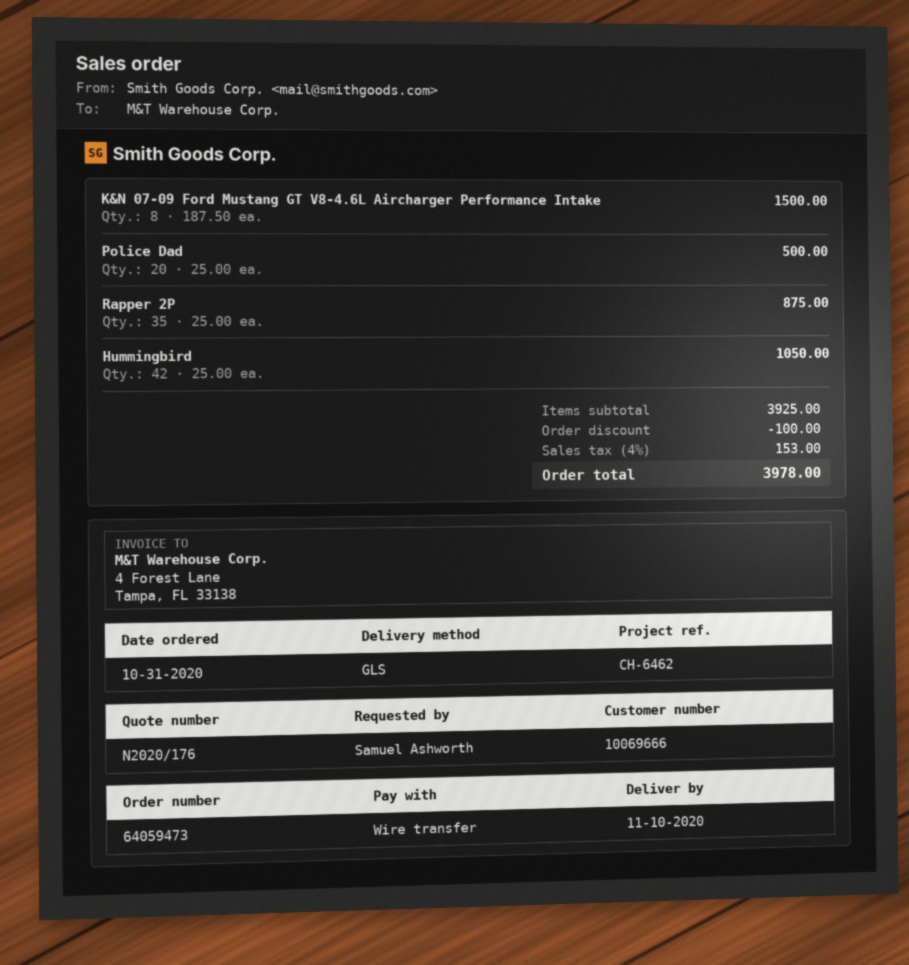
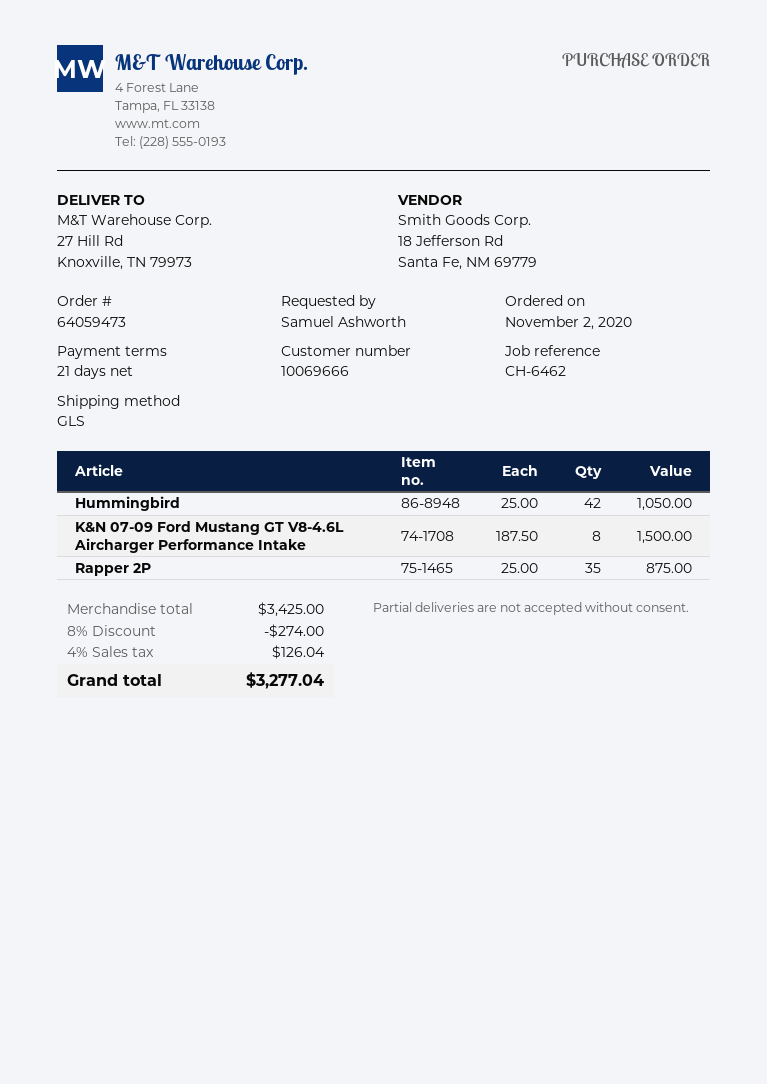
order date: 2020-10-31 -> 2020-11-02
Police Dad: 20 x 25.00 = 500.00 -> none
subtotal: 3925.00 -> 3425.00
discount: 100.00 -> 274.00
tax: 4% = 153.00 -> 4% = 126.04
total: 3978.00 -> 3277.04

